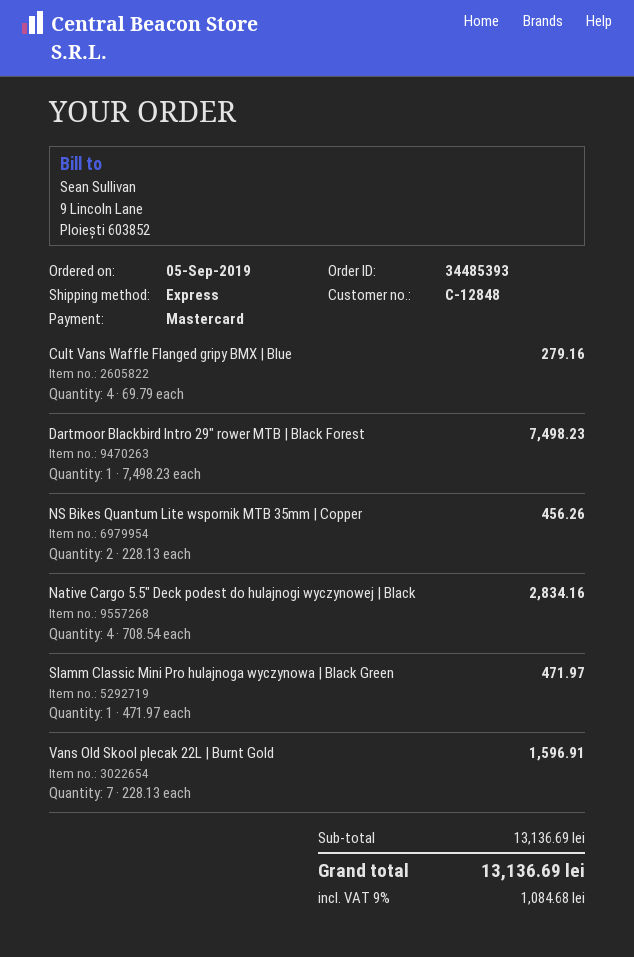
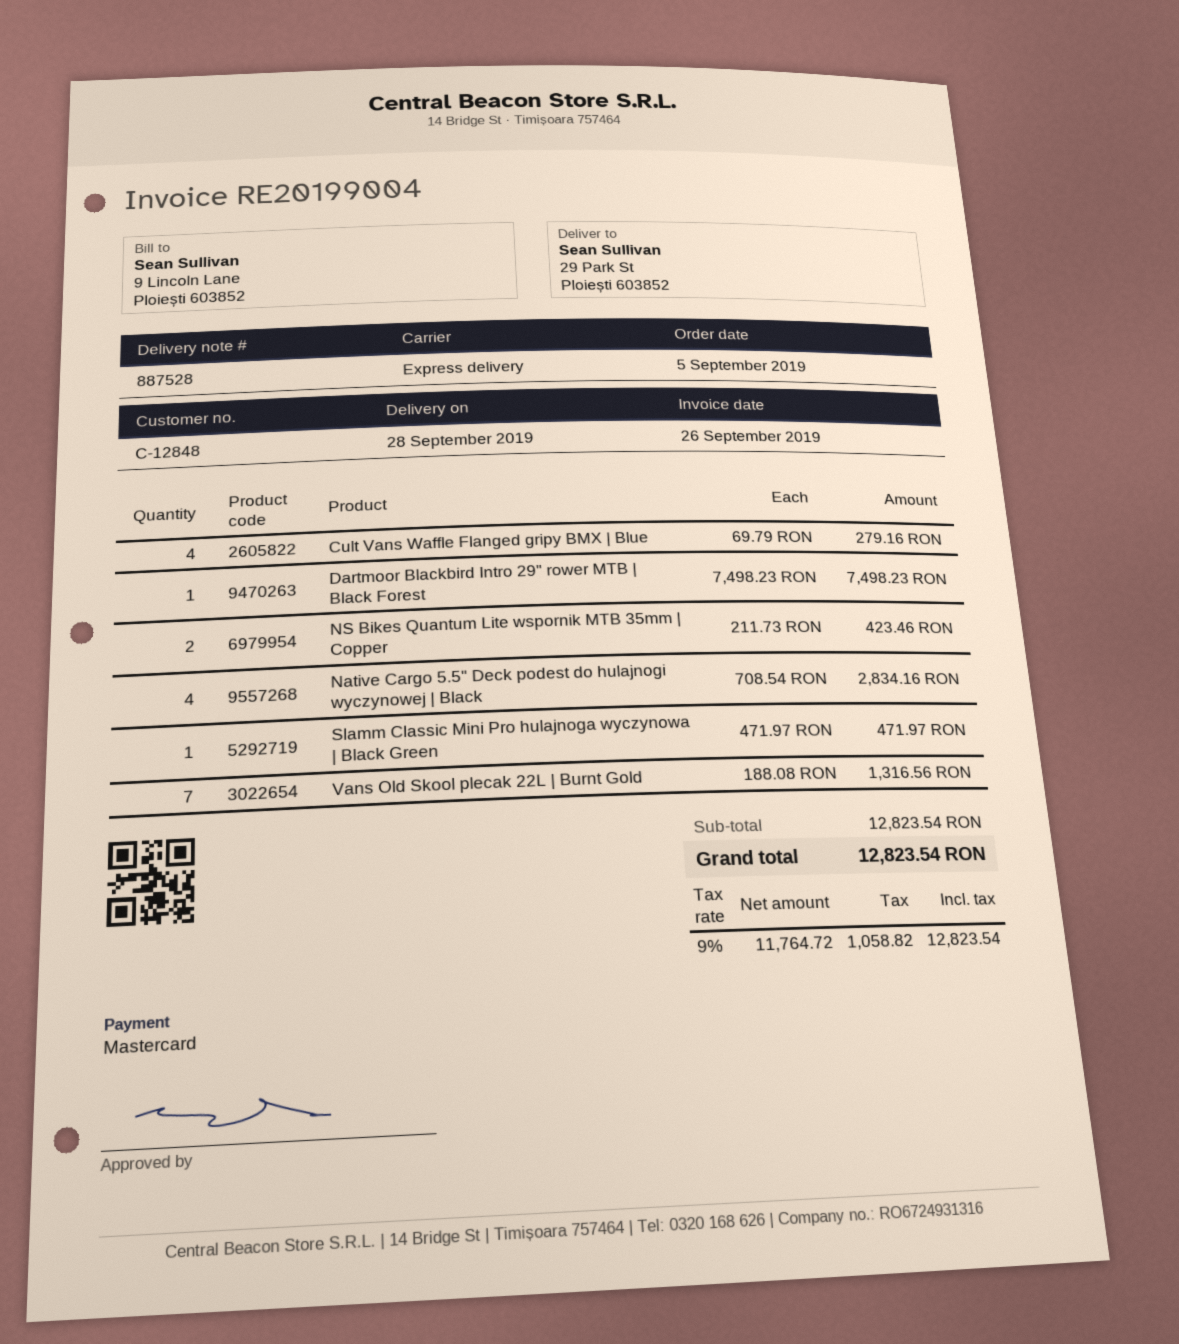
NS Bikes Quantum Lite wspornik MTB 35mm | Copper: 2 x 228.13 = 456.26 -> 2 x 211.73 = 423.46
Vans Old Skool plecak 22L | Burnt Gold: 7 x 228.13 = 1596.91 -> 7 x 188.08 = 1316.56
subtotal: 13136.69 -> 12823.54
tax: 9% = 1084.68 -> 9% = 1058.82
total: 13136.69 -> 12823.54

